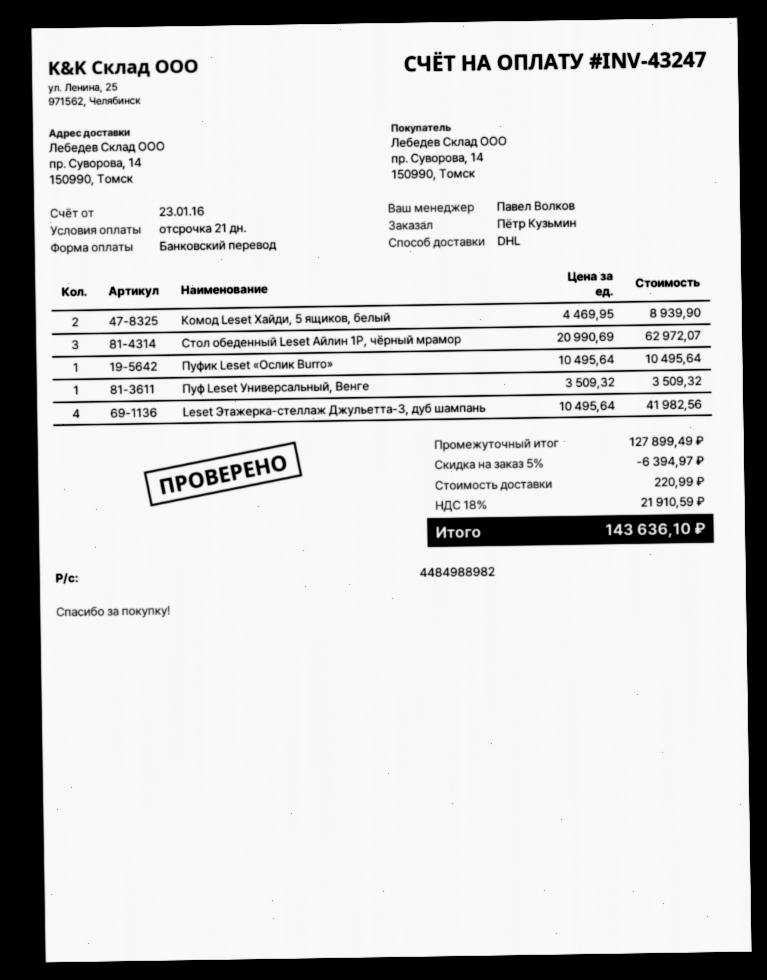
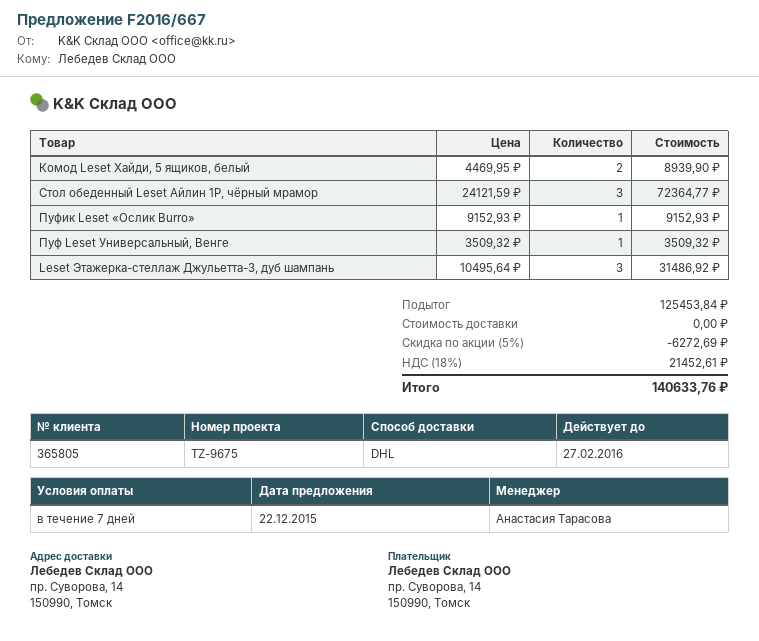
payment terms: 21 days -> 7 days
sales rep: Павел Волков -> Анастасия Тарасова
Стол обеденный Leset Айлин 1Р, чёрный мрамор: 3 x 20990.69 = 62972.07 -> 3 x 24121.59 = 72364.77
Пуфик Leset «Ослик Burro»: 1 x 10495.64 = 10495.64 -> 1 x 9152.93 = 9152.93
Leset Этажерка-стеллаж Джульетта-3, дуб шампань: 4 x 10495.64 = 41982.56 -> 3 x 10495.64 = 31486.92
subtotal: 127899.49 -> 125453.84
discount: 5% = 6394.97 -> 5% = 6272.69
shipping: 220.99 -> 0.00
tax: 18% = 21910.59 -> 18% = 21452.61
total: 143636.10 -> 140633.76

